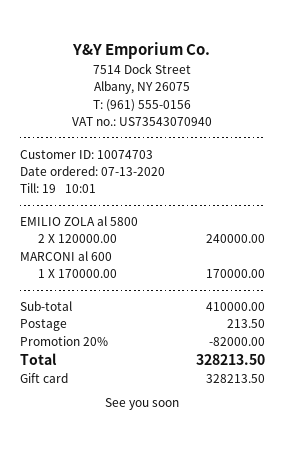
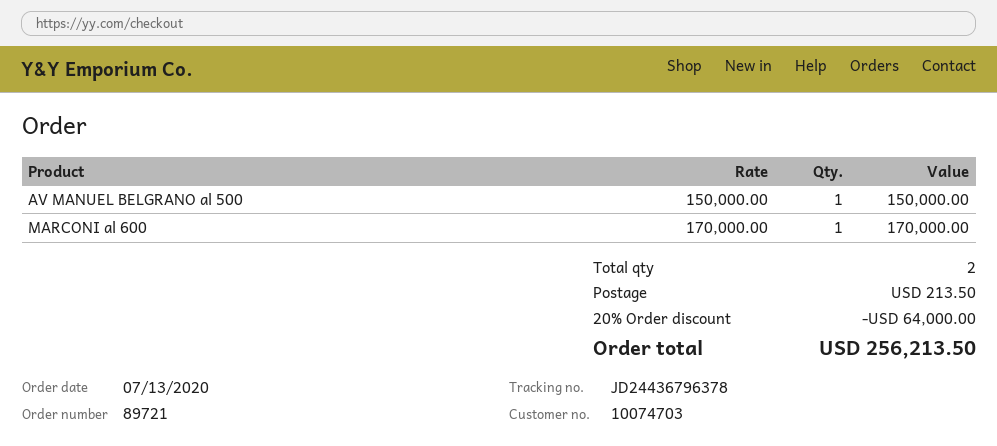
EMILIO ZOLA al 5800: 2 x 120000.00 = 240000.00 -> none
AV MANUEL BELGRANO al 500: none -> 1 x 150000.00 = 150000.00
discount: 20% = 82000.00 -> 20% = 64000.00
total: 328213.50 -> 256213.50

